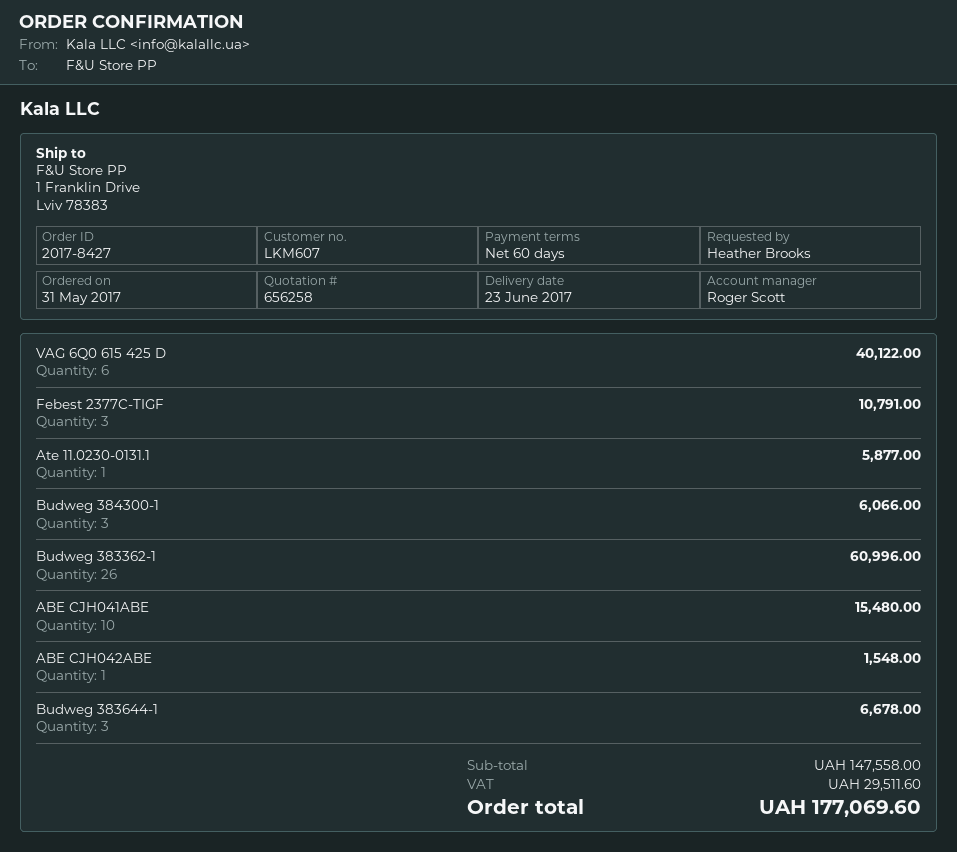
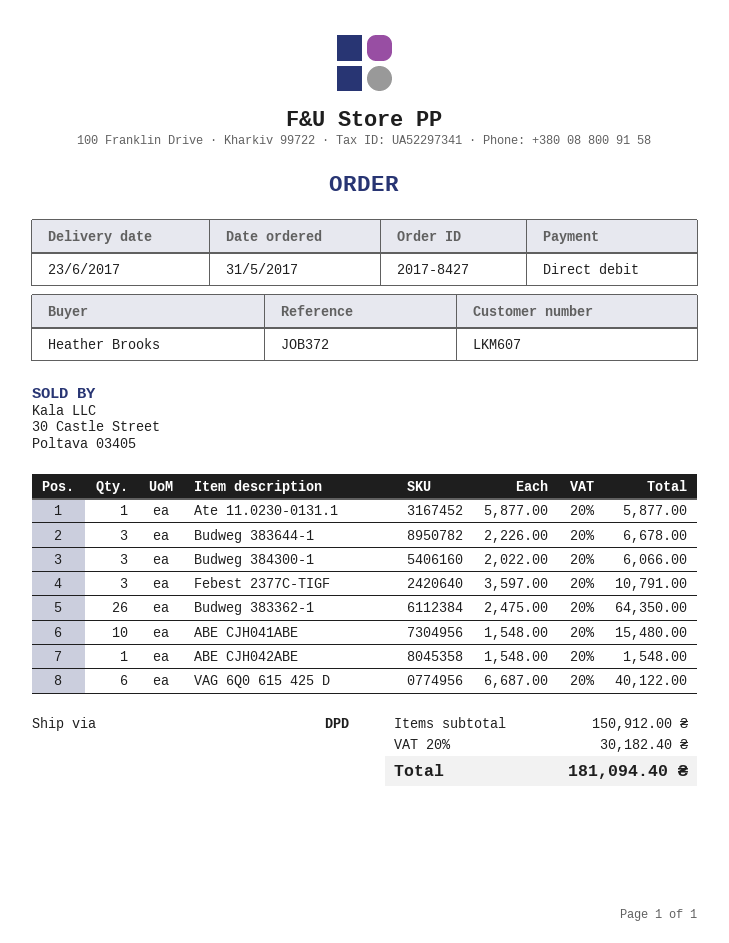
Budweg 383362-1: 26 for 60996.00 -> 26 for 64350.00
subtotal: 147558.00 -> 150912.00
tax: 29511.60 -> 30182.40
total: 177069.60 -> 181094.40

